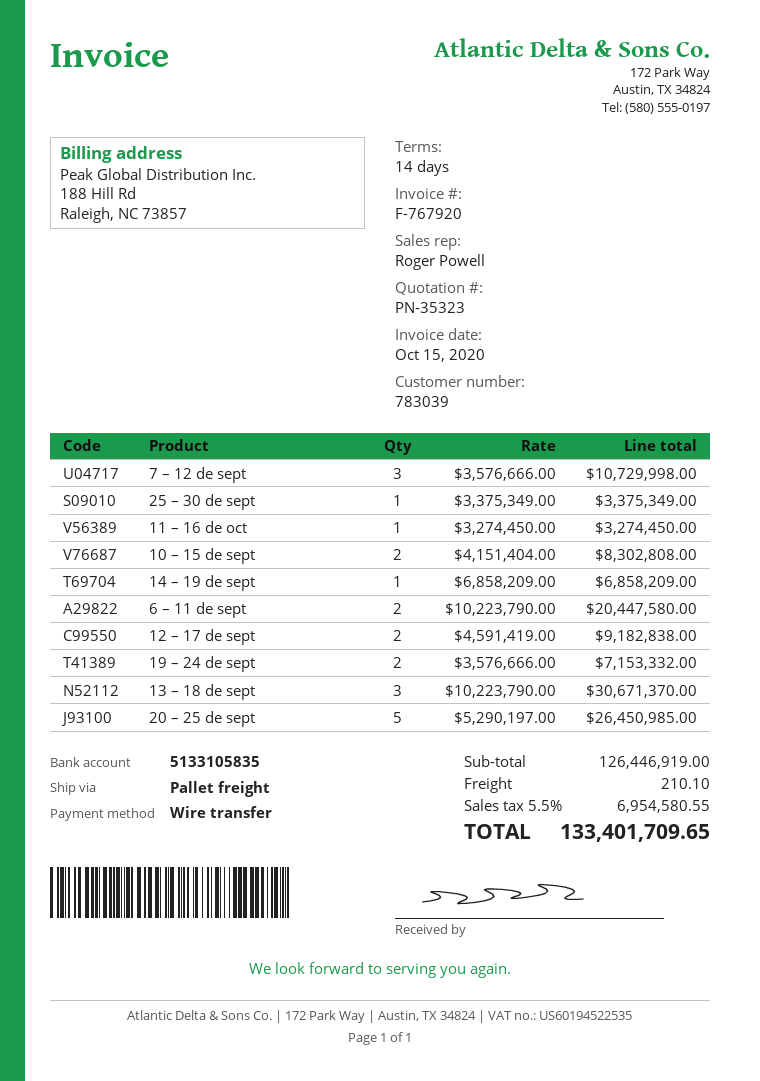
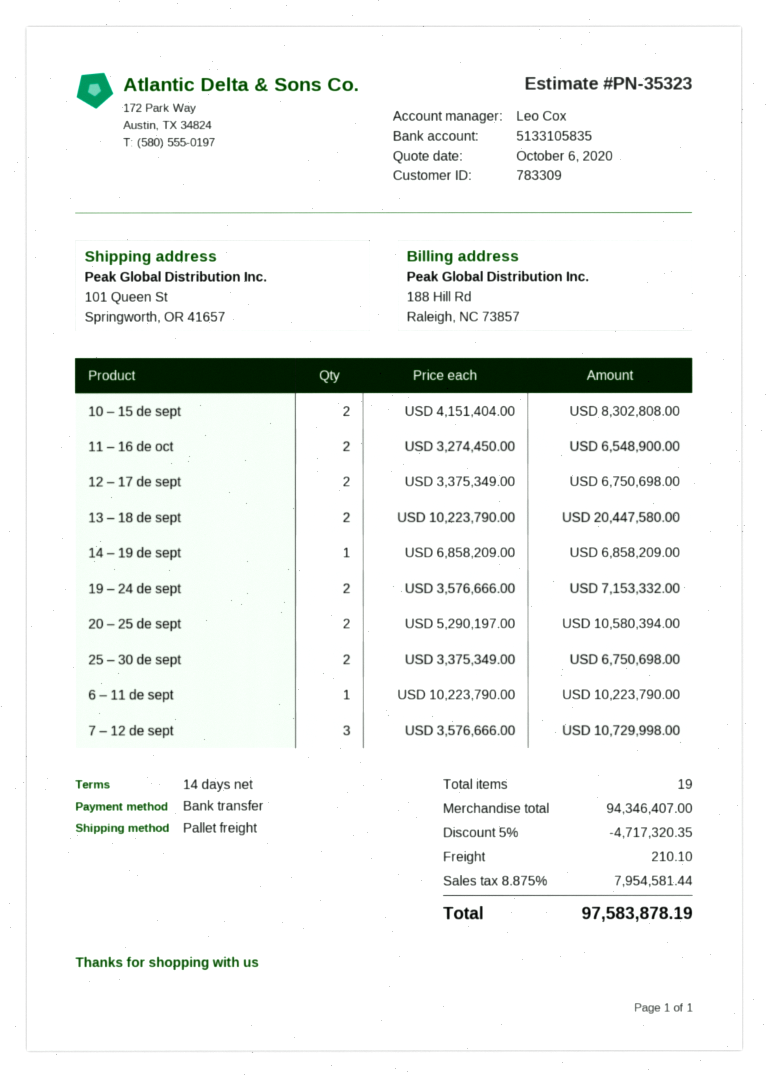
customer number: 783039 -> 783309
sales rep: Roger Powell -> Leo Cox
25 – 30 de sept: 1 x 3375349.00 = 3375349.00 -> 2 x 3375349.00 = 6750698.00
11 – 16 de oct: 1 x 3274450.00 = 3274450.00 -> 2 x 3274450.00 = 6548900.00
6 – 11 de sept: 2 x 10223790.00 = 20447580.00 -> 1 x 10223790.00 = 10223790.00
12 – 17 de sept: 2 x 4591419.00 = 9182838.00 -> 2 x 3375349.00 = 6750698.00
13 – 18 de sept: 3 x 10223790.00 = 30671370.00 -> 2 x 10223790.00 = 20447580.00
20 – 25 de sept: 5 x 5290197.00 = 26450985.00 -> 2 x 5290197.00 = 10580394.00
subtotal: 126446919.00 -> 94346407.00
discount: none -> 5% = 4717320.35
tax: 5.5% = 6954580.55 -> 8.875% = 7954581.44
total: 133401709.65 -> 97583878.19

